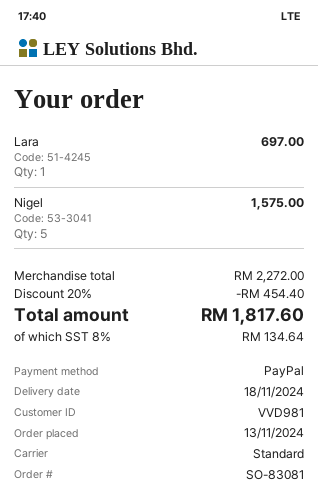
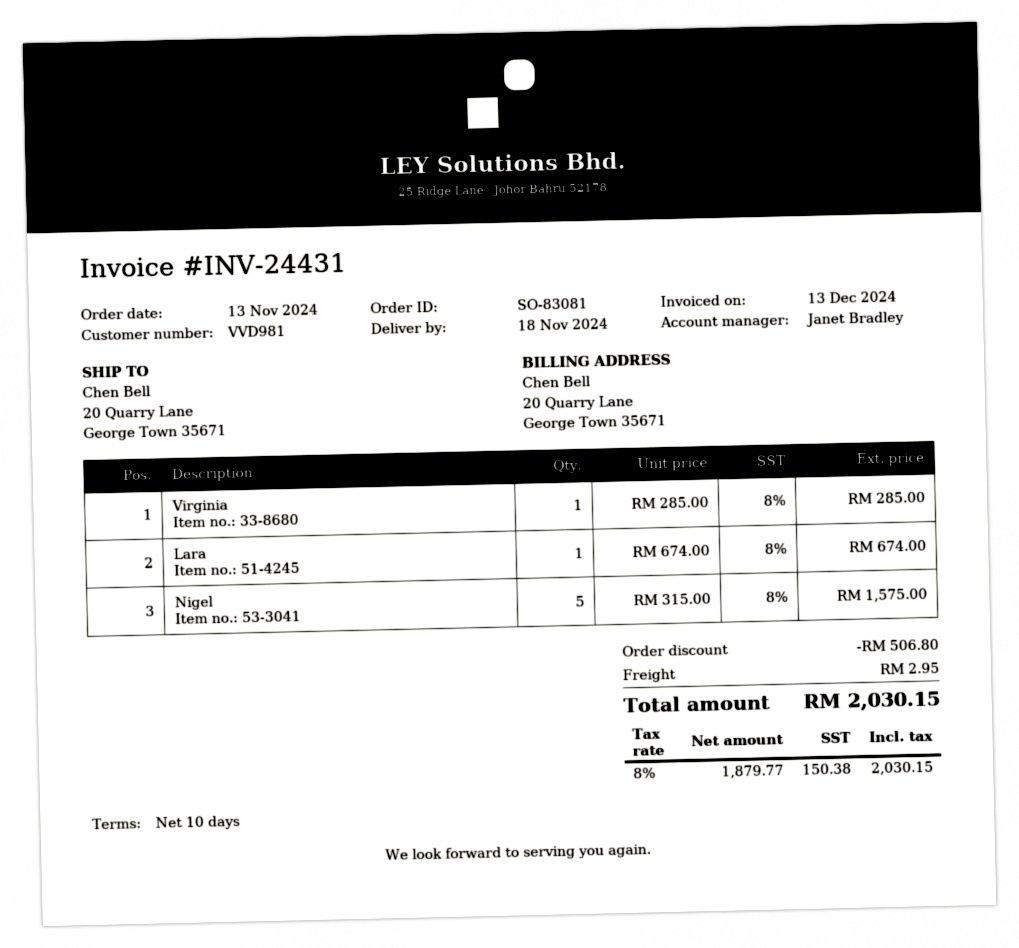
Lara: 1 for 697.00 -> 1 for 674.00
Virginia: none -> 1 for 285.00
discount: 454.40 -> 506.80
shipping: none -> 2.95
tax: 8% = 134.64 -> 8% = 150.38
total: 1817.60 -> 2030.15

